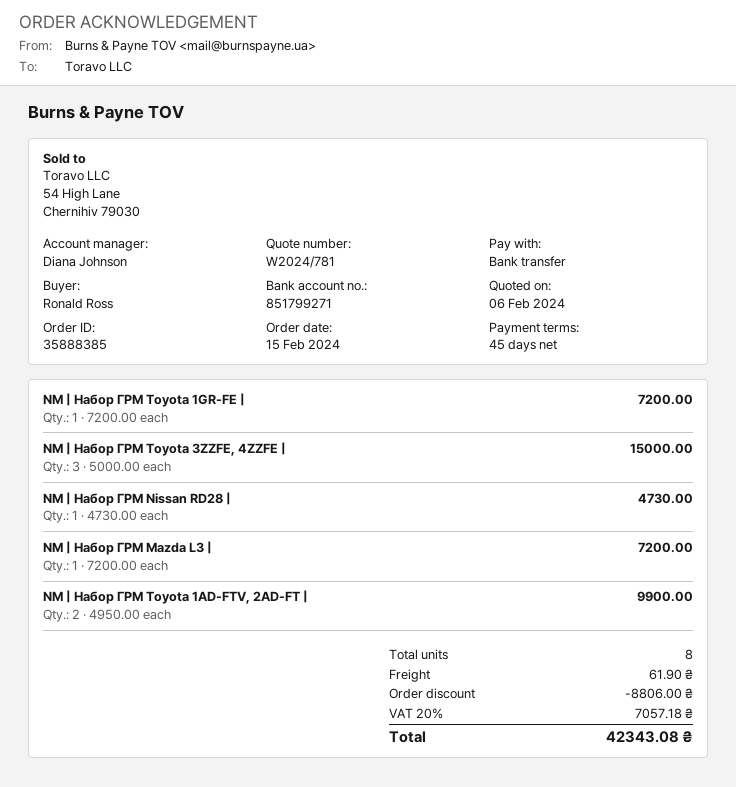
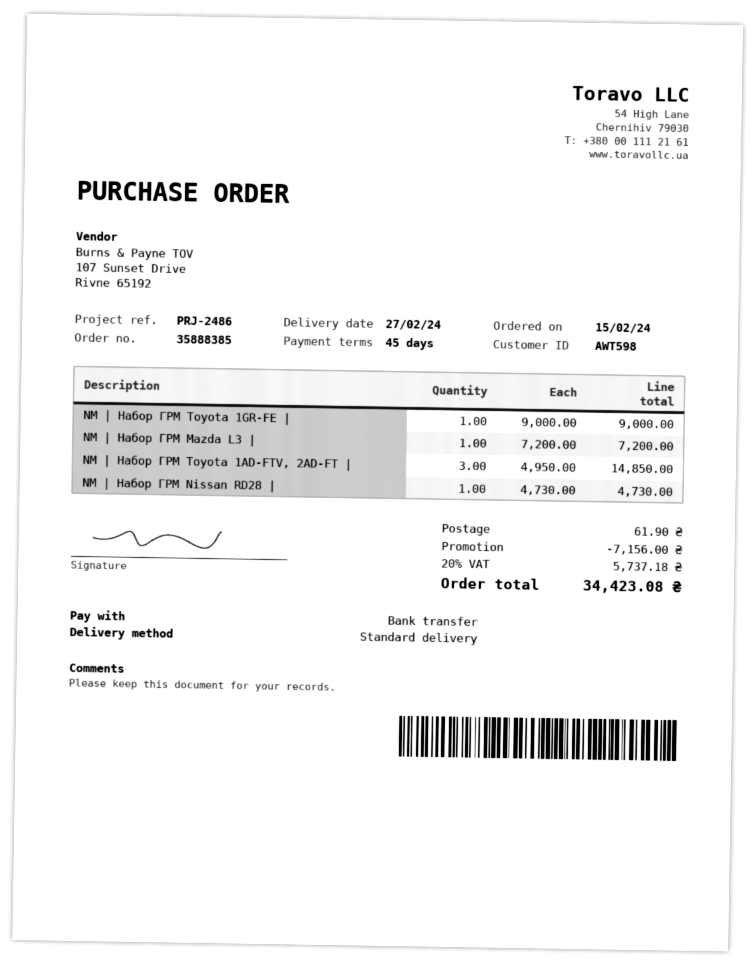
NM | Набор ГРМ Toyota 1GR-FE |: 1 x 7200.00 = 7200.00 -> 1 x 9000.00 = 9000.00
NM | Набор ГРМ Toyota 3ZZFE, 4ZZFE |: 3 x 5000.00 = 15000.00 -> none
NM | Набор ГРМ Toyota 1AD-FTV, 2AD-FT |: 2 x 4950.00 = 9900.00 -> 3 x 4950.00 = 14850.00
discount: 8806.00 -> 7156.00
tax: 20% = 7057.18 -> 20% = 5737.18
total: 42343.08 -> 34423.08

